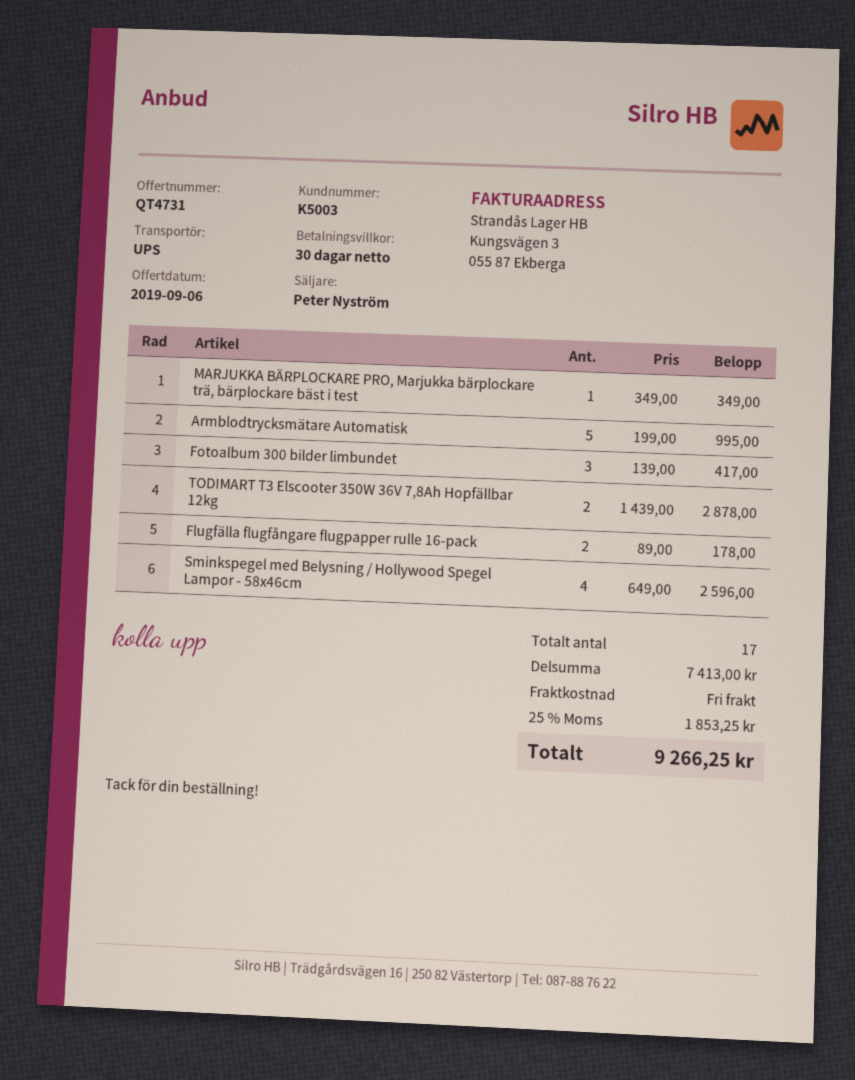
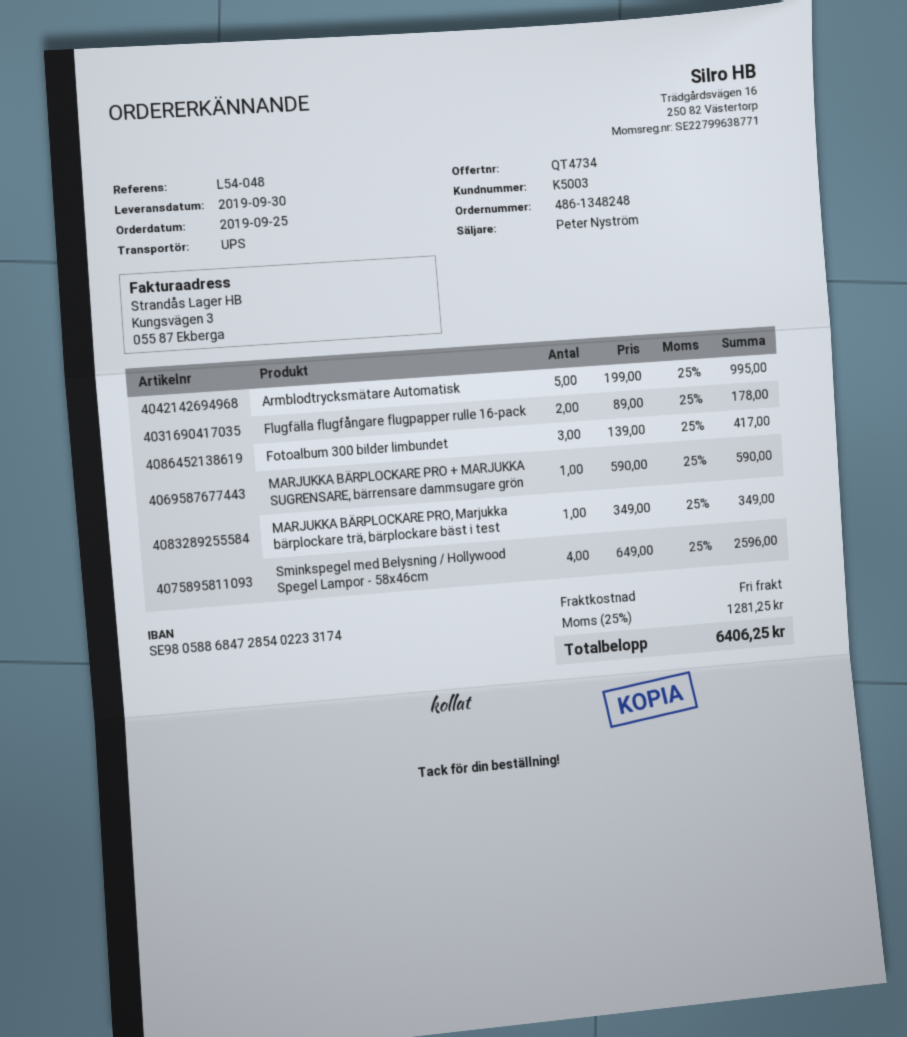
quote number: QT4731 -> QT4734
TODIMART T3 Elscooter 350W 36V 7,8Ah Hopfällbar 12kg: 2 x 1439.00 = 2878.00 -> none
MARJUKKA BÄRPLOCKARE PRO + MARJUKKA SUGRENSARE, bärrensare dammsugare grön: none -> 1 x 590.00 = 590.00
tax: 25% = 1853.25 -> 25% = 1281.25
total: 9266.25 -> 6406.25

